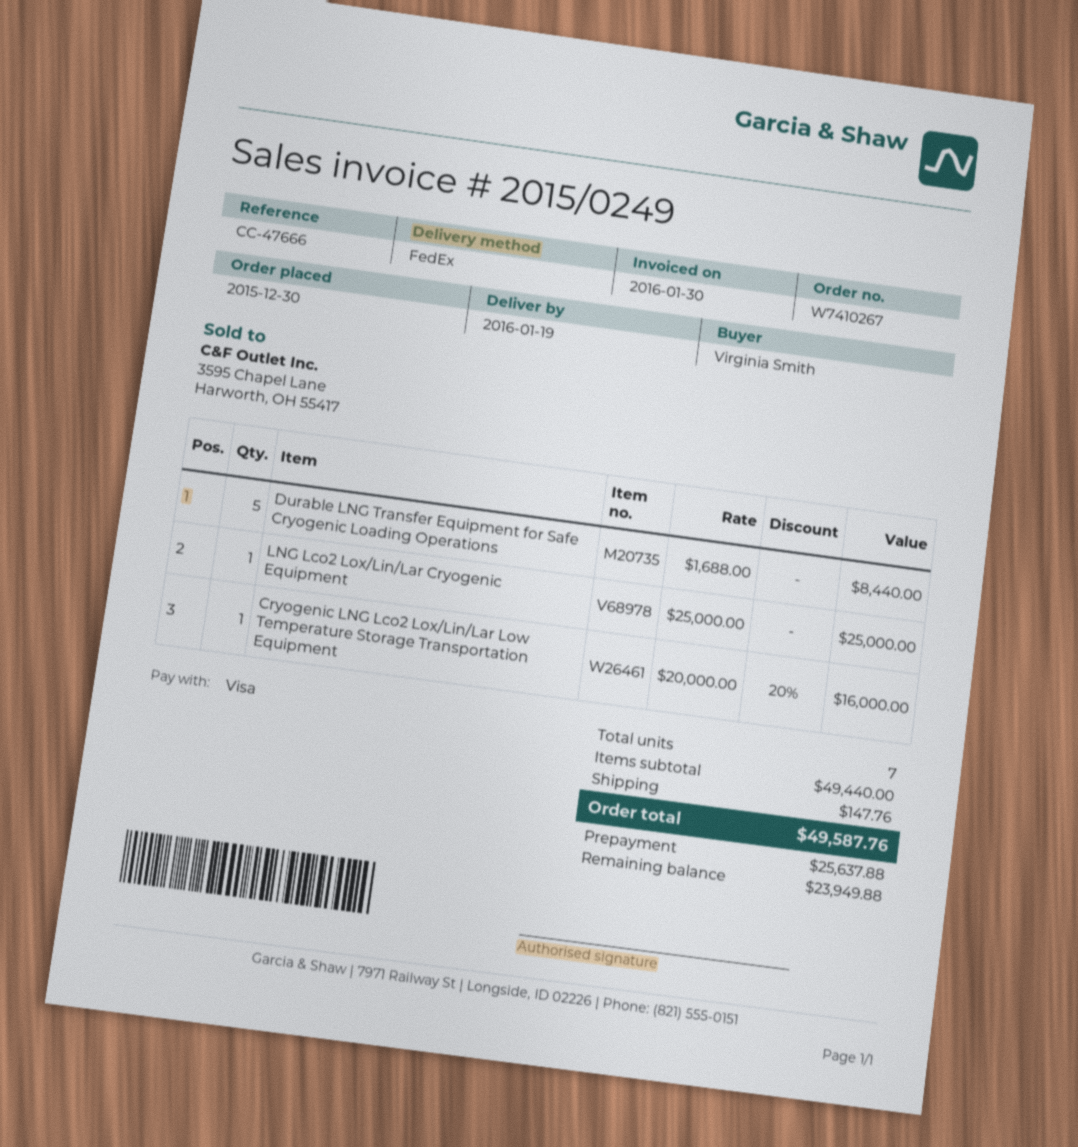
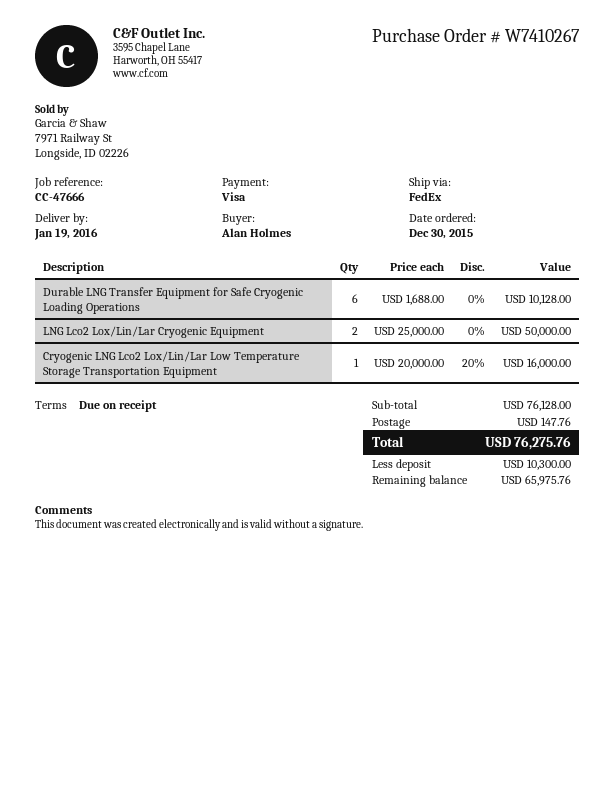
ordered by: Virginia Smith -> Alan Holmes
Durable LNG Transfer Equipment for Safe Cryogenic Loading Operations: 5 x 1688.00 = 8440.00 -> 6 x 1688.00 = 10128.00
LNG Lco2 Lox/Lin/Lar Cryogenic Equipment: 1 x 25000.00 = 25000.00 -> 2 x 25000.00 = 50000.00
subtotal: 49440.00 -> 76128.00
total: 49587.76 -> 76275.76
deposit: 25637.88 -> 10300.00
balance: 23949.88 -> 65975.76

